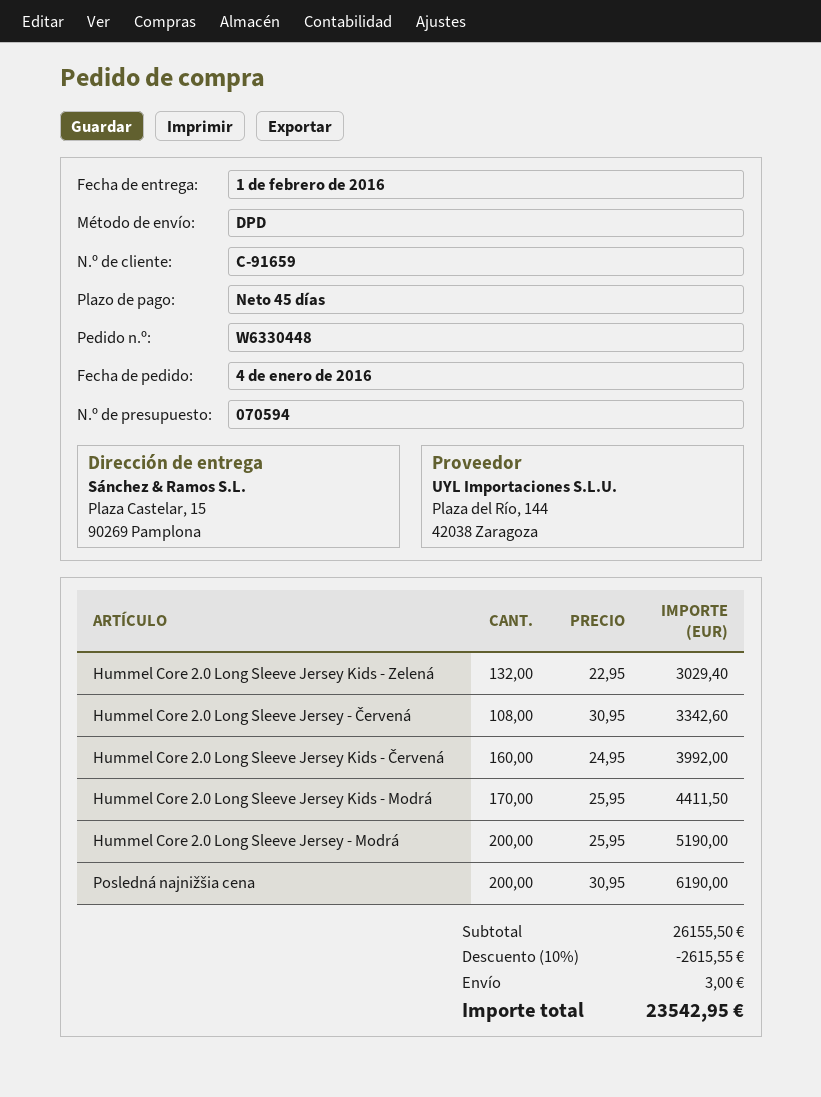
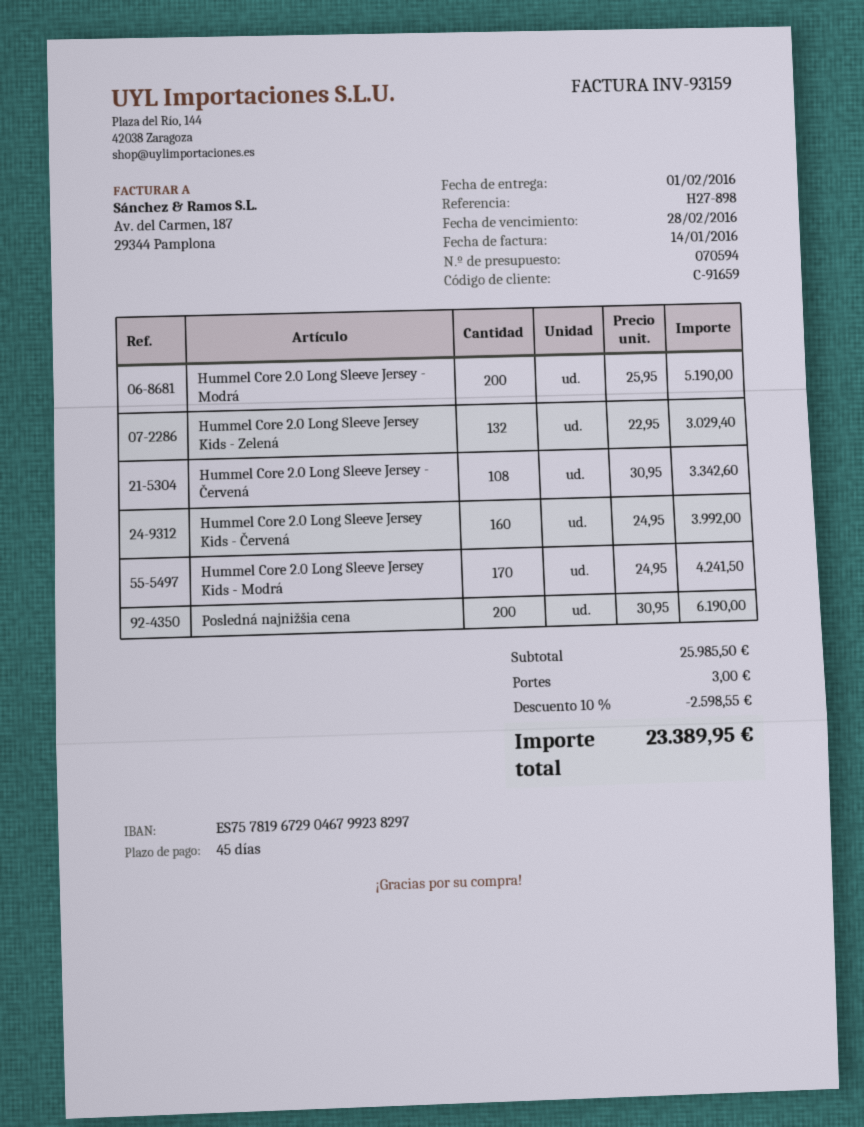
Hummel Core 2.0 Long Sleeve Jersey Kids - Modrá: 170 x 25.95 = 4411.50 -> 170 x 24.95 = 4241.50
subtotal: 26155.50 -> 25985.50
discount: 10% = 2615.55 -> 10% = 2598.55
total: 23542.95 -> 23389.95

